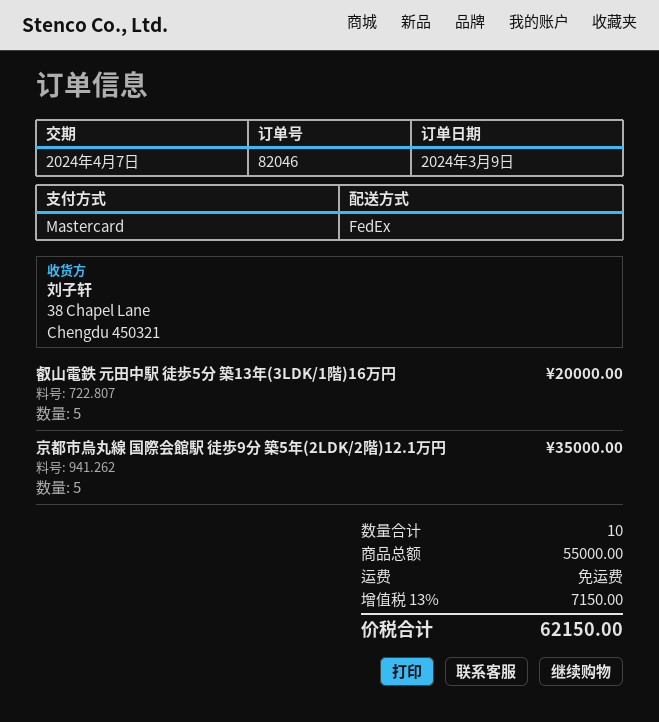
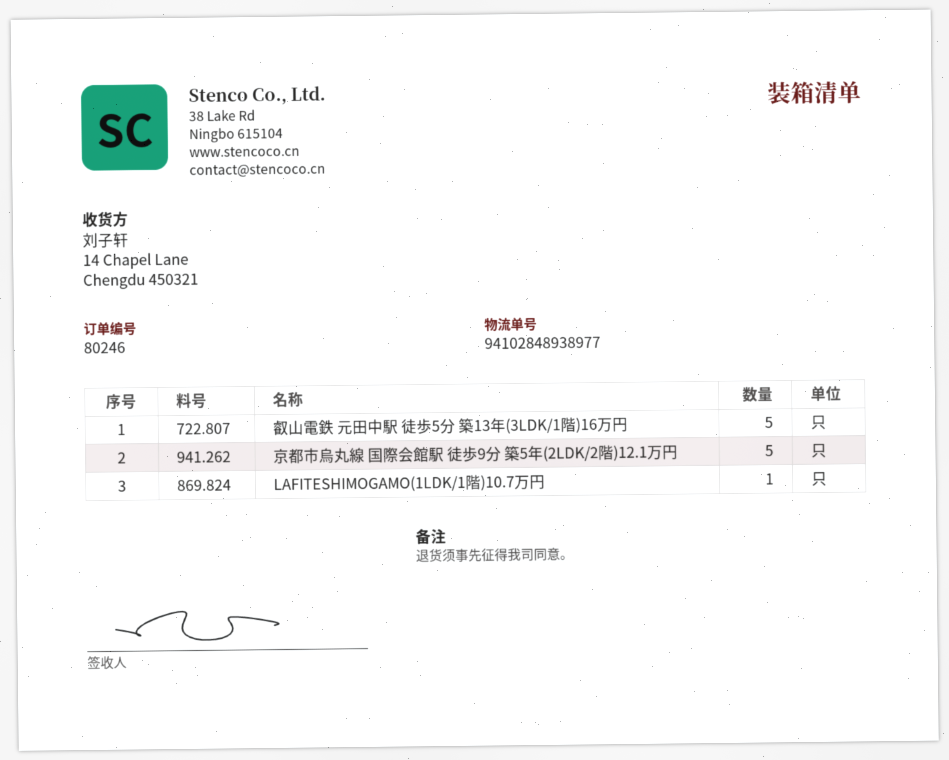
order number: 82046 -> 80246
ship to: 38 Chapel Lane, Chengdu 450321 -> 14 Chapel Lane, Chengdu 450321
LAFITESHIMOGAMO(1LDK/1階)10.7万円: none -> 1

